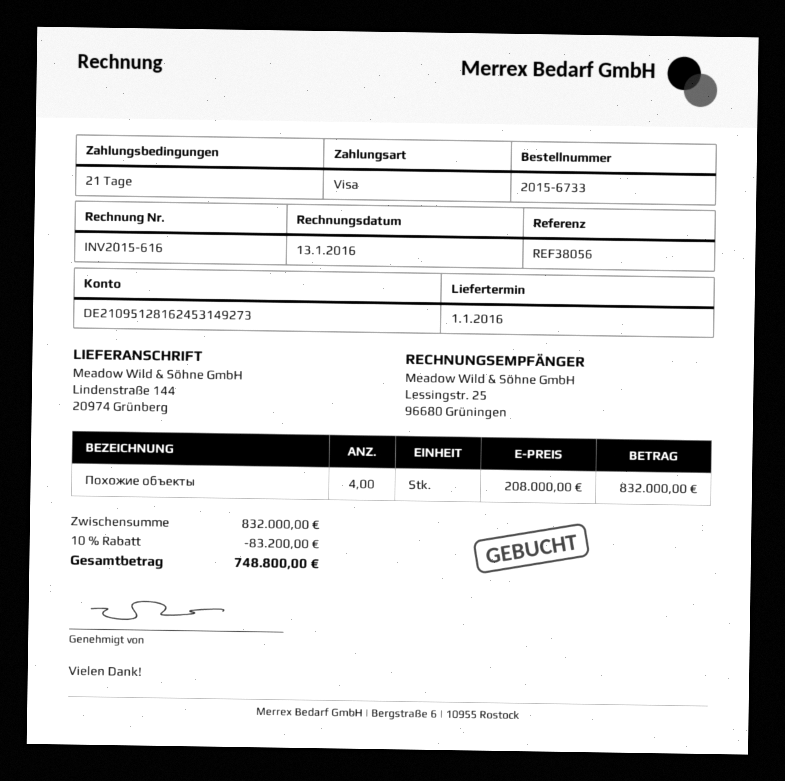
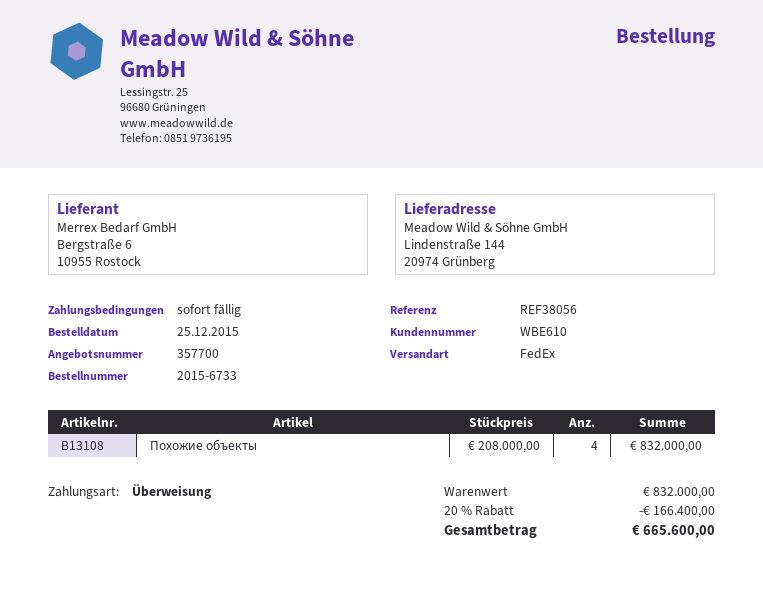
payment terms: 21 days -> on receipt
payment method: Visa -> bank transfer
discount: 10% = 83200.00 -> 20% = 166400.00
total: 748800.00 -> 665600.00

